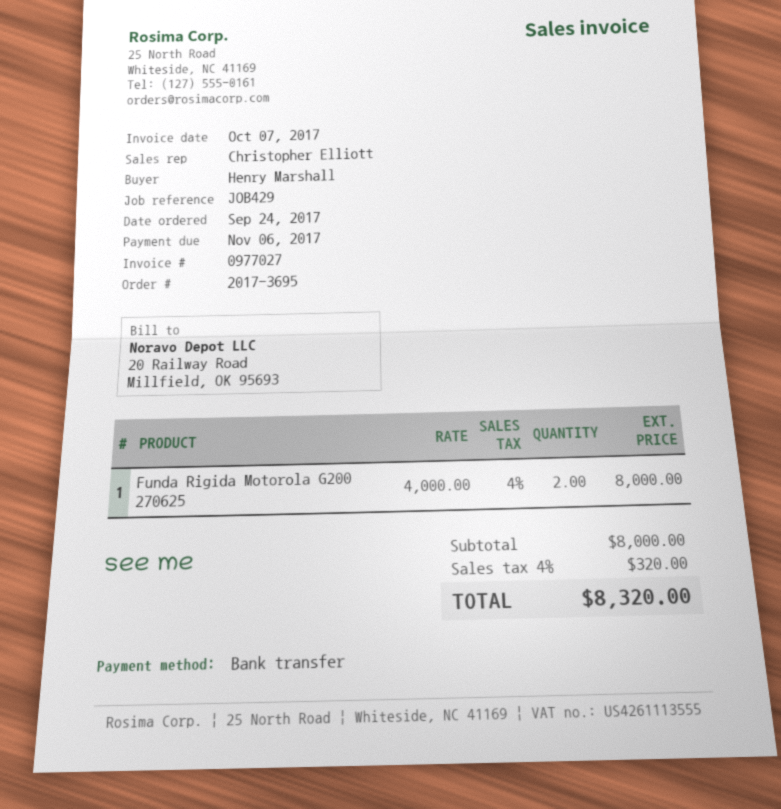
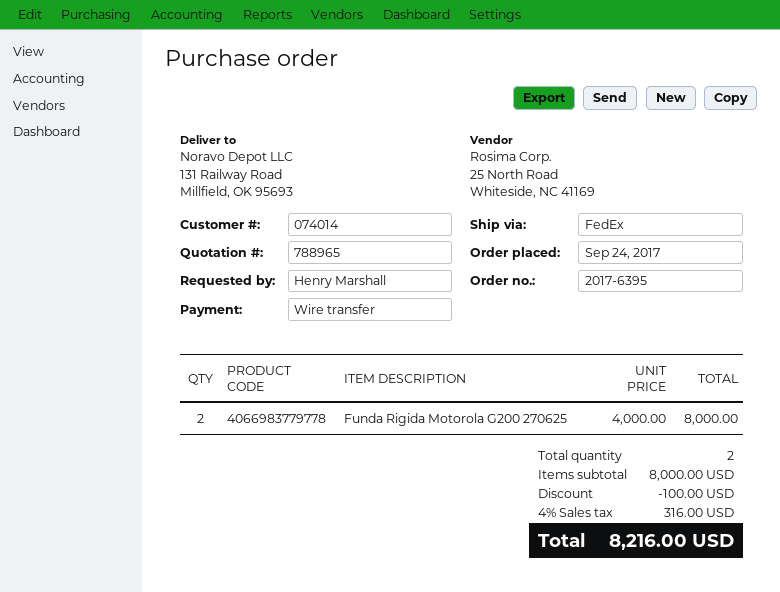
order number: 2017-3695 -> 2017-6395
discount: none -> 100.00
tax: 4% = 320.00 -> 4% = 316.00
total: 8320.00 -> 8216.00

